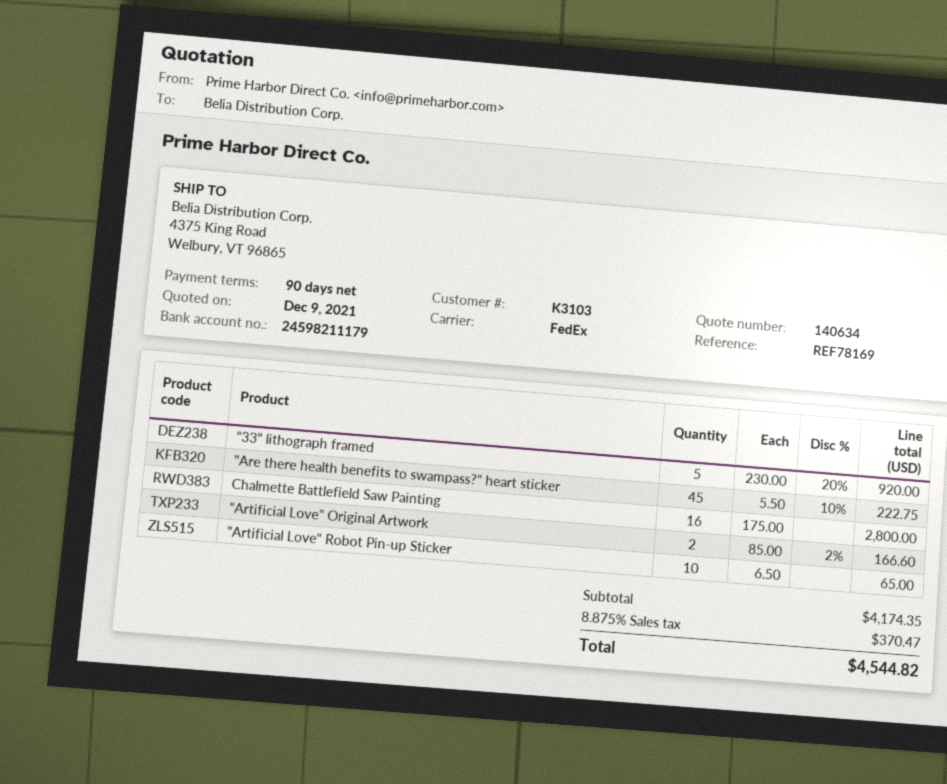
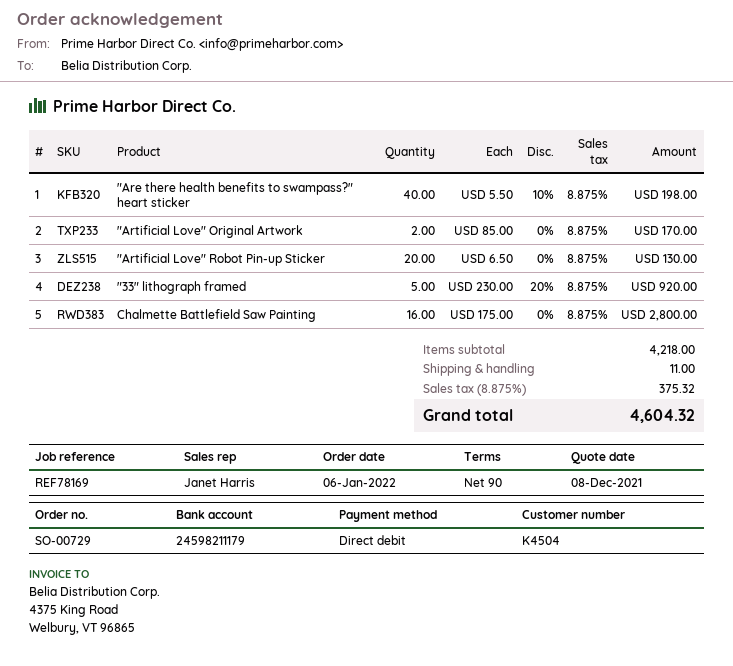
quote date: 2021-12-09 -> 2021-12-08
customer number: K3103 -> K4504
"Are there health benefits to swampass?" heart sticker: 45 x 5.50 - 10% = 222.75 -> 40 x 5.50 - 10% = 198.00
"Artificial Love" Original Artwork: 2 x 85.00 - 2% = 166.60 -> 2 x 85.00 = 170.00
"Artificial Love" Robot Pin-up Sticker: 10 x 6.50 = 65.00 -> 20 x 6.50 = 130.00
subtotal: 4174.35 -> 4218.00
shipping: none -> 11.00
tax: 8.875% = 370.47 -> 8.875% = 375.32
total: 4544.82 -> 4604.32

